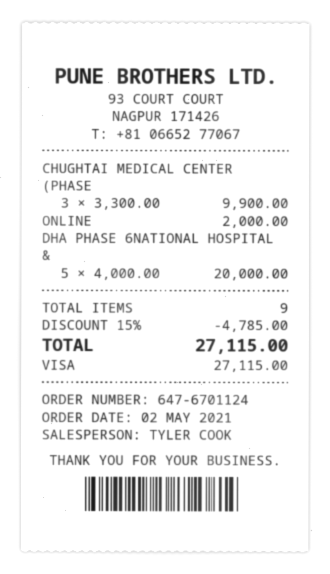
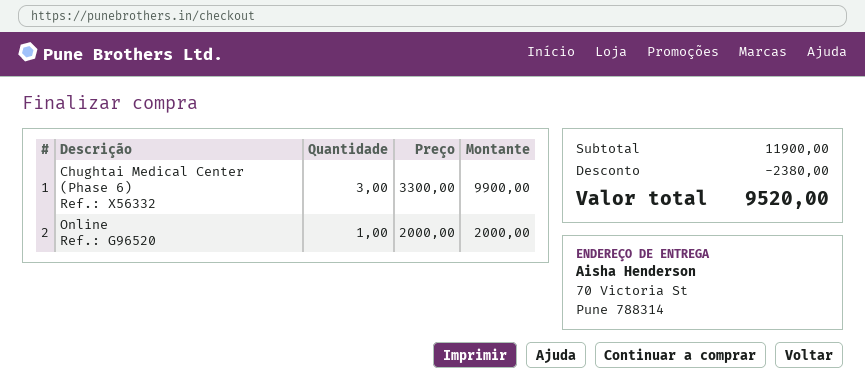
DHA PHASE 6NATIONAL HOSPITAL &: 5 x 4000.00 = 20000.00 -> none
discount: 4785.00 -> 2380.00
total: 27115.00 -> 9520.00

